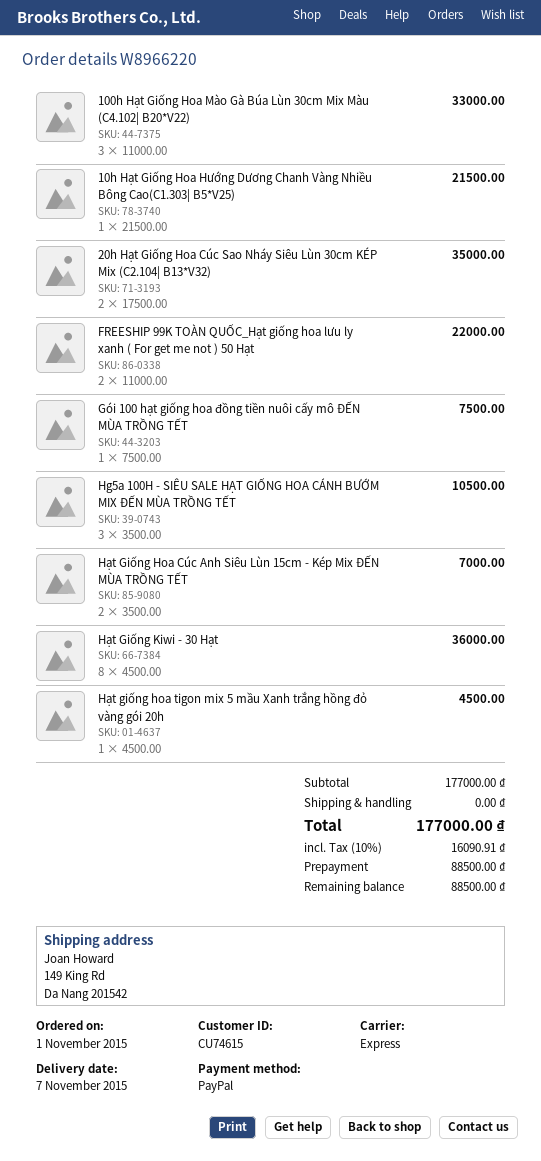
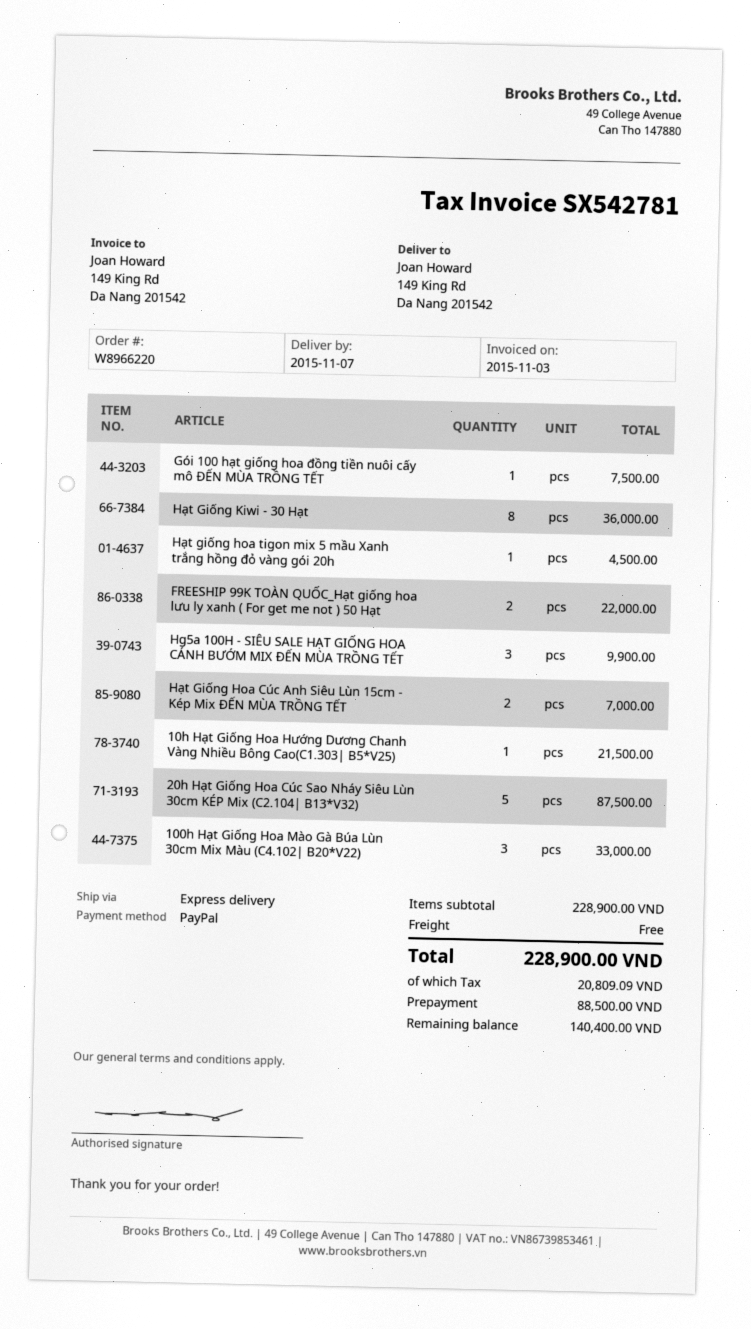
20h Hạt Giống Hoa Cúc Sao Nháy Siêu Lùn 30cm KÉP Mix (C2.104| B13*V32): 2 for 35000.00 -> 5 for 87500.00
Hg5a 100H - SIÊU SALE HẠT GIỐNG HOA CÁNH BƯỚM MIX ĐẾN MÙA TRỒNG TẾT: 3 for 10500.00 -> 3 for 9900.00
subtotal: 177000.00 -> 228900.00
tax: 16090.91 -> 20809.09
total: 177000.00 -> 228900.00
balance: 88500.00 -> 140400.00

